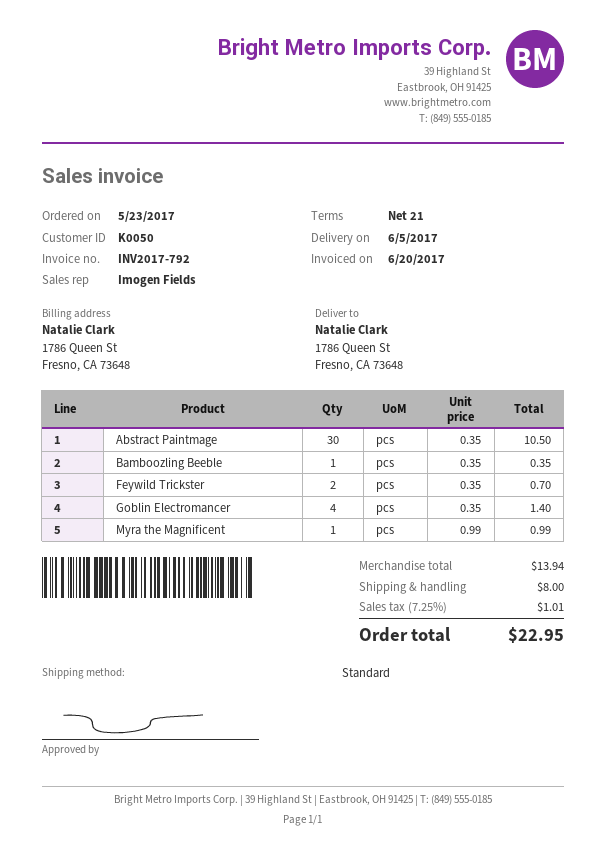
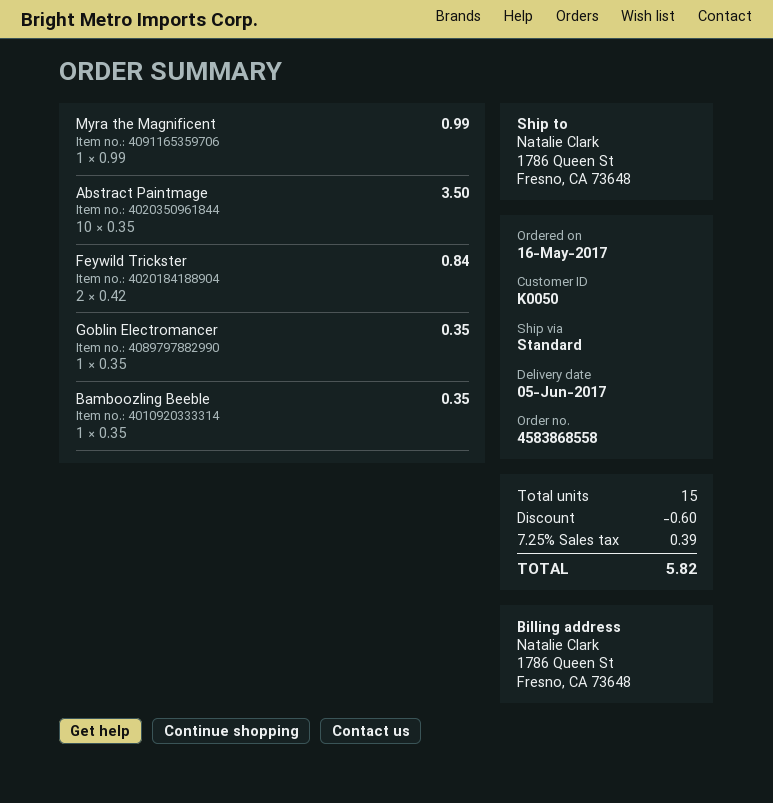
order date: 2017-05-23 -> 2017-05-16
Abstract Paintmage: 30 x 0.35 = 10.50 -> 10 x 0.35 = 3.50
Feywild Trickster: 2 x 0.35 = 0.70 -> 2 x 0.42 = 0.84
Goblin Electromancer: 4 x 0.35 = 1.40 -> 1 x 0.35 = 0.35
discount: none -> 0.60
shipping: 8.00 -> none
tax: 7.25% = 1.01 -> 7.25% = 0.39
total: 22.95 -> 5.82

